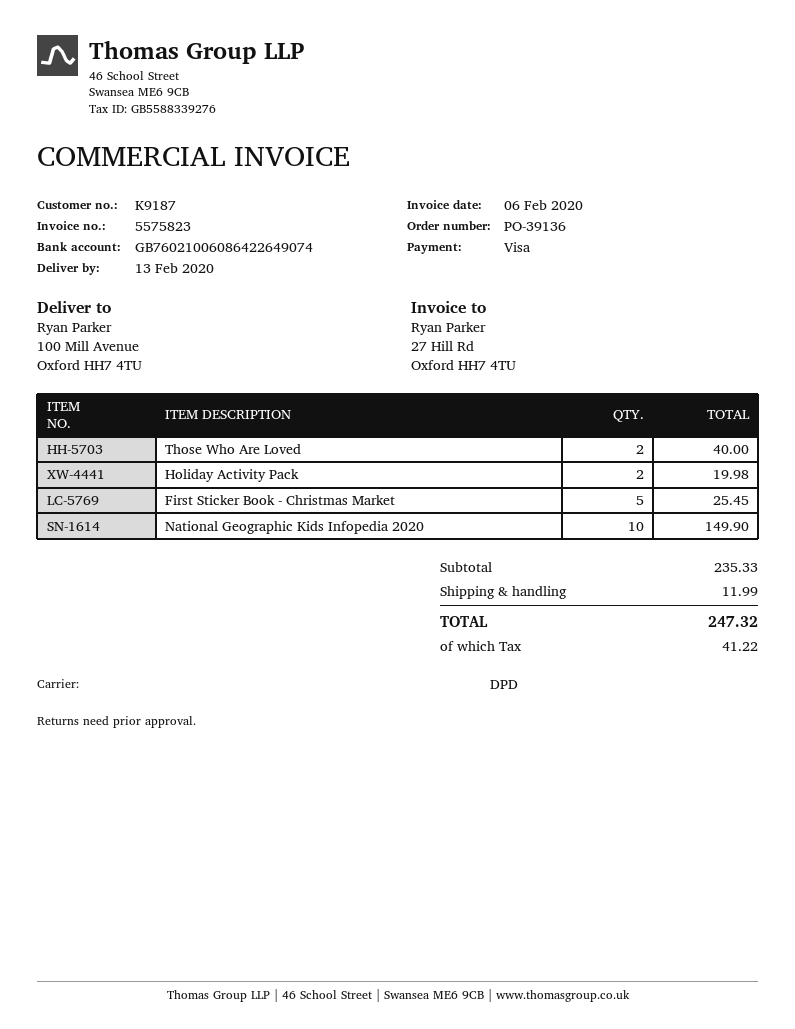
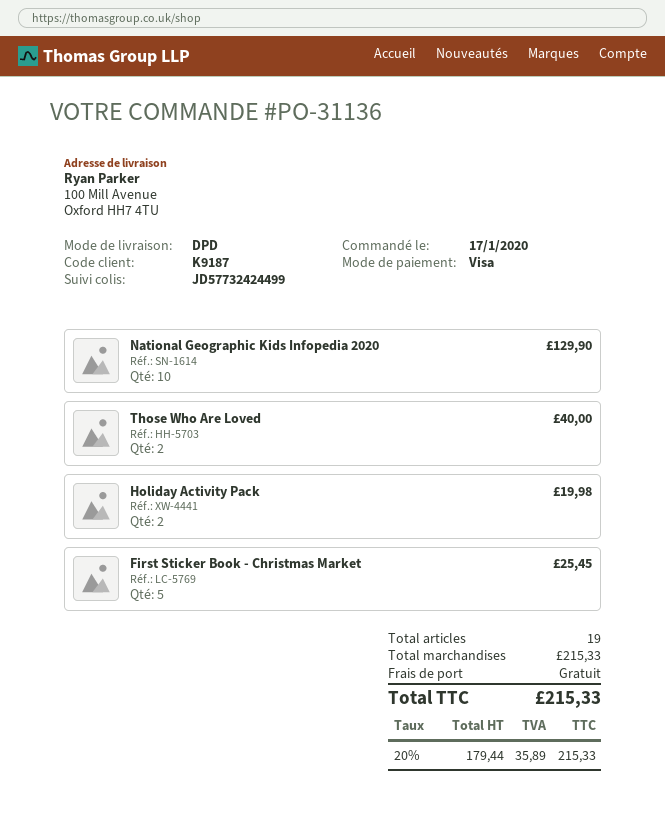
order number: PO-39136 -> PO-31136
National Geographic Kids Infopedia 2020: 10 for 149.90 -> 10 for 129.90
subtotal: 235.33 -> 215.33
shipping: 11.99 -> 0.00
tax: 41.22 -> 35.89
total: 247.32 -> 215.33

